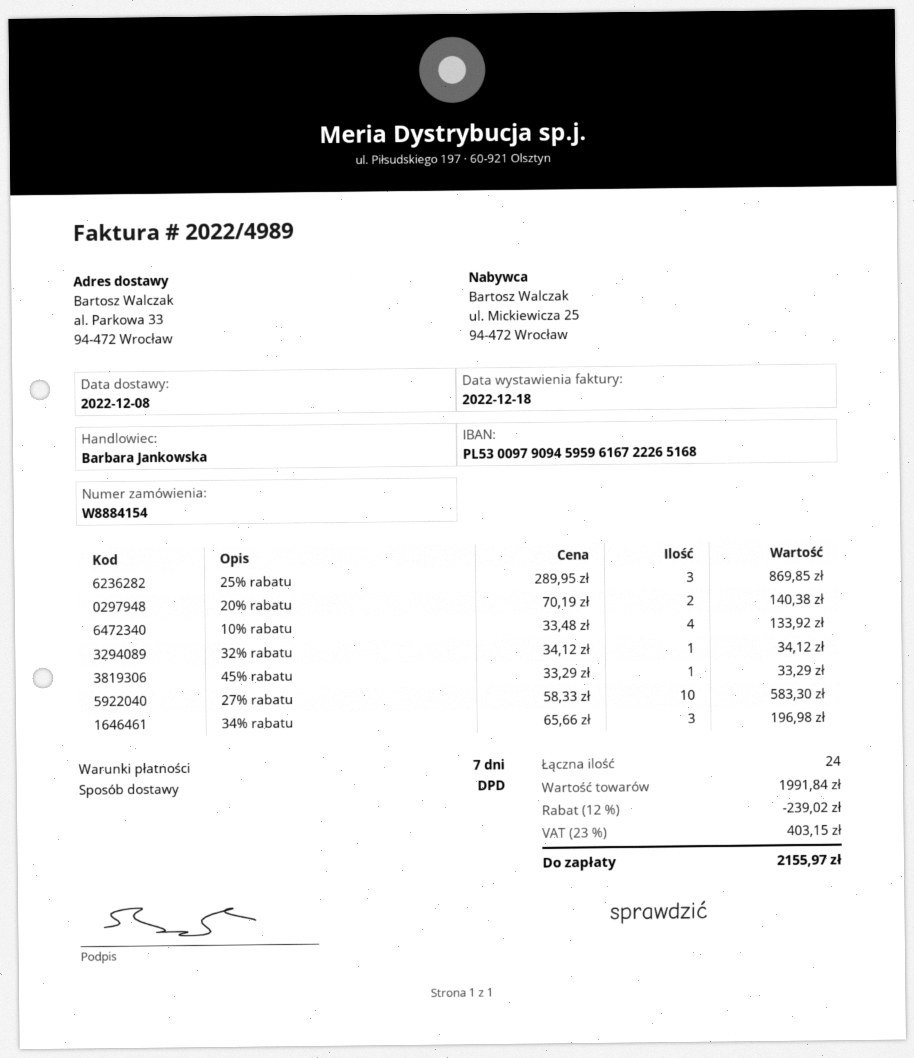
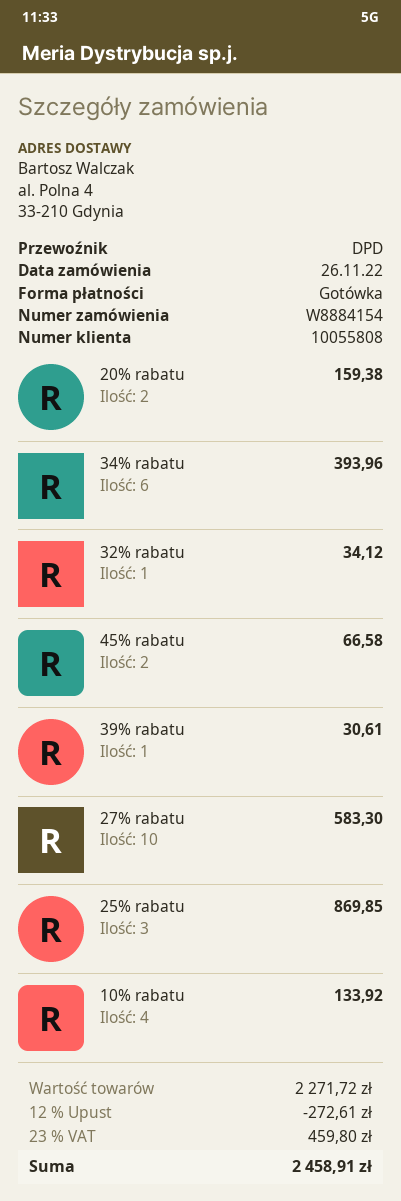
ship to: al. Parkowa 33, 94-472 Wrocław -> al. Polna 4, 33-210 Gdynia
20% rabatu: 2 for 140.38 -> 2 for 159.38
45% rabatu: 1 for 33.29 -> 2 for 66.58
34% rabatu: 3 for 196.98 -> 6 for 393.96
39% rabatu: none -> 1 for 30.61
subtotal: 1991.84 -> 2271.72
discount: 12% = 239.02 -> 12% = 272.61
tax: 23% = 403.15 -> 23% = 459.80
total: 2155.97 -> 2458.91

